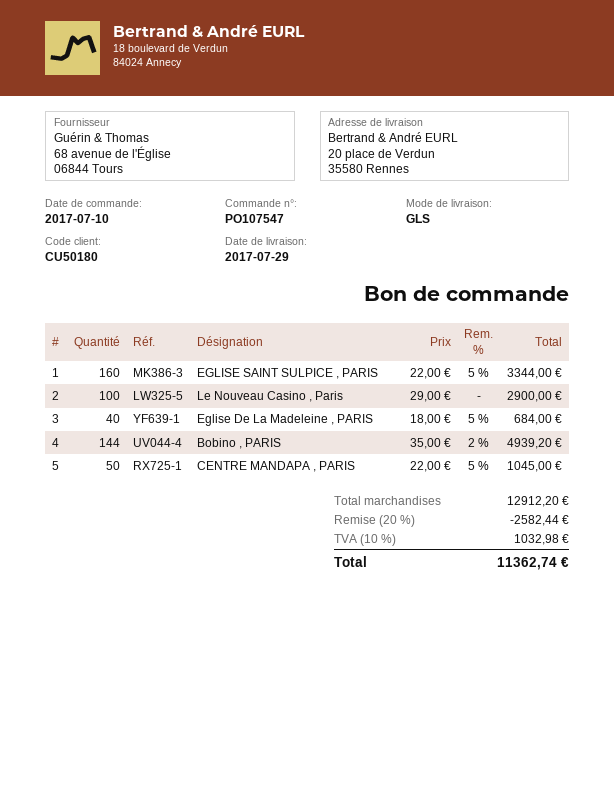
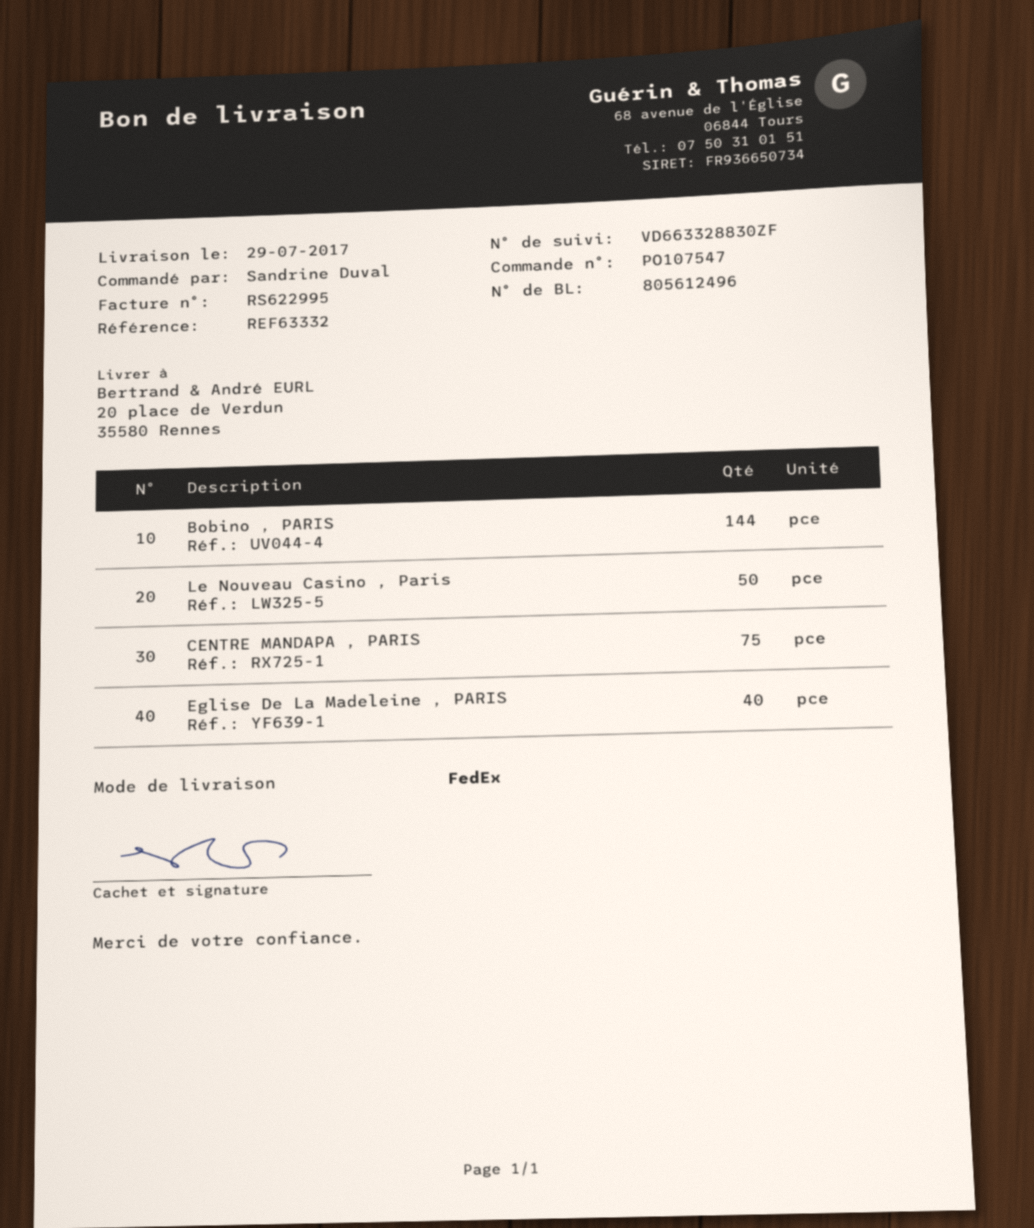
shipping method: GLS -> FedEx
EGLISE SAINT SULPICE , PARIS: 160 -> none
Le Nouveau Casino , Paris: 100 -> 50
CENTRE MANDAPA , PARIS: 50 -> 75

